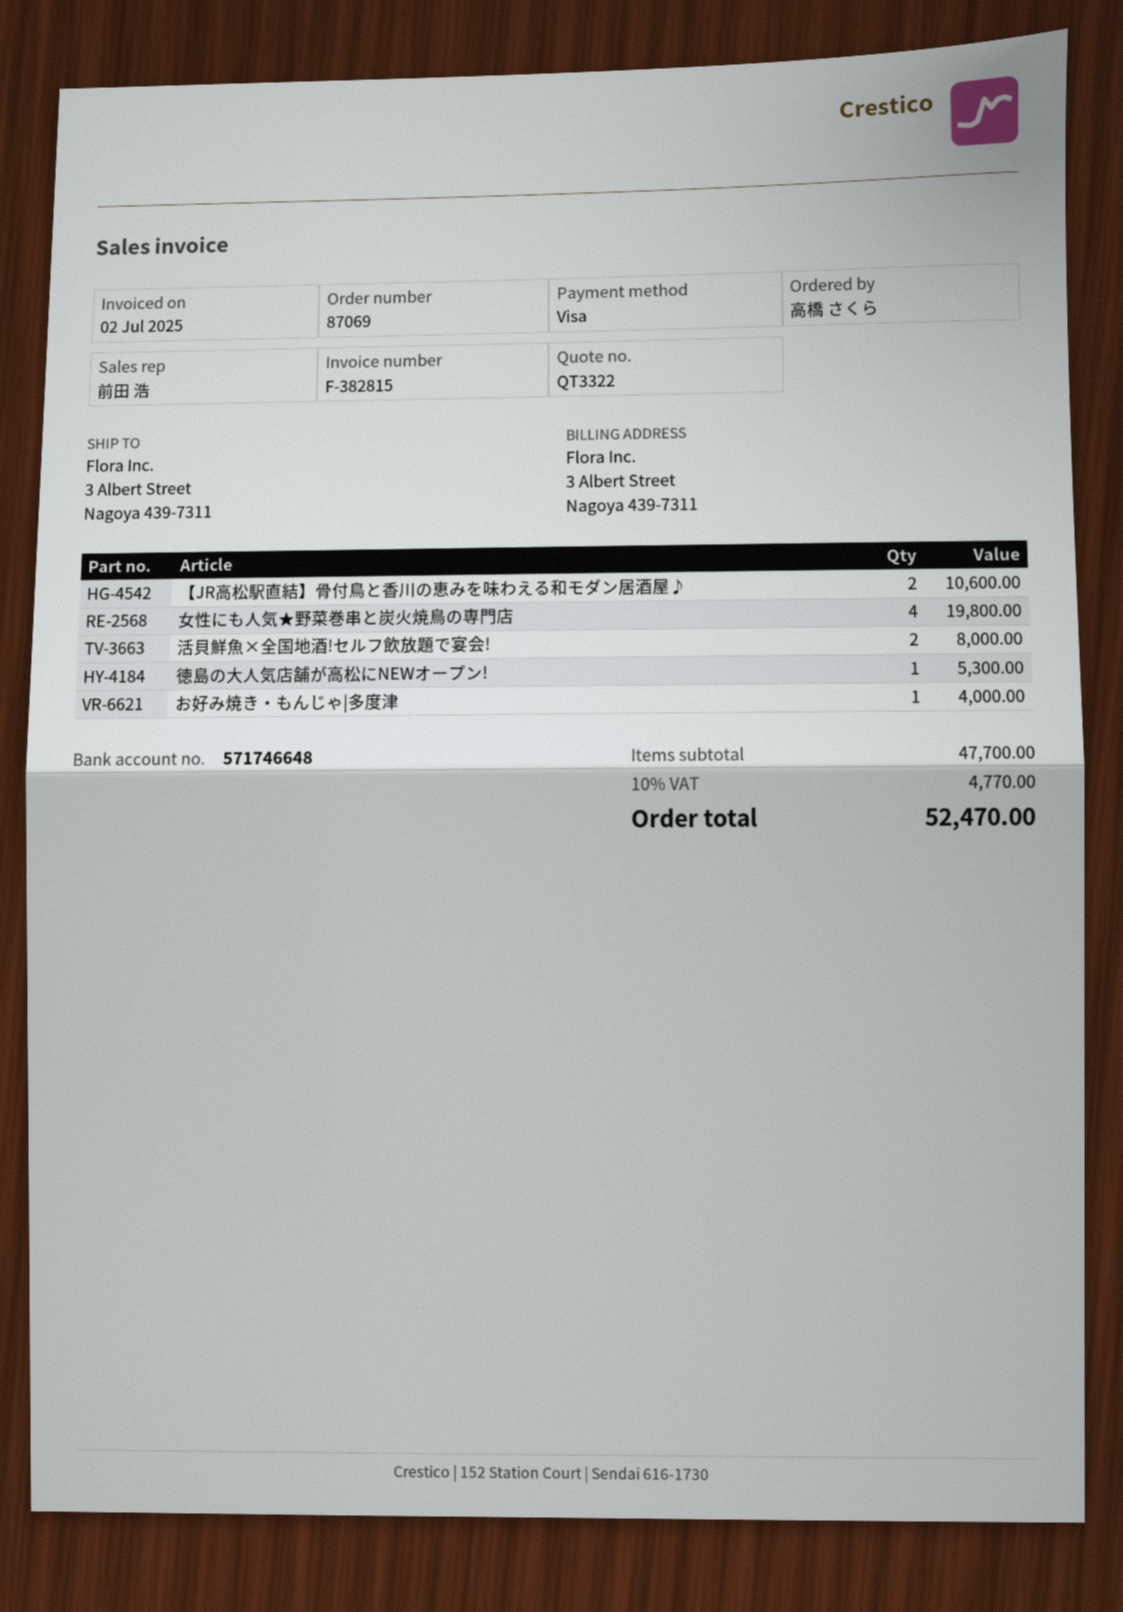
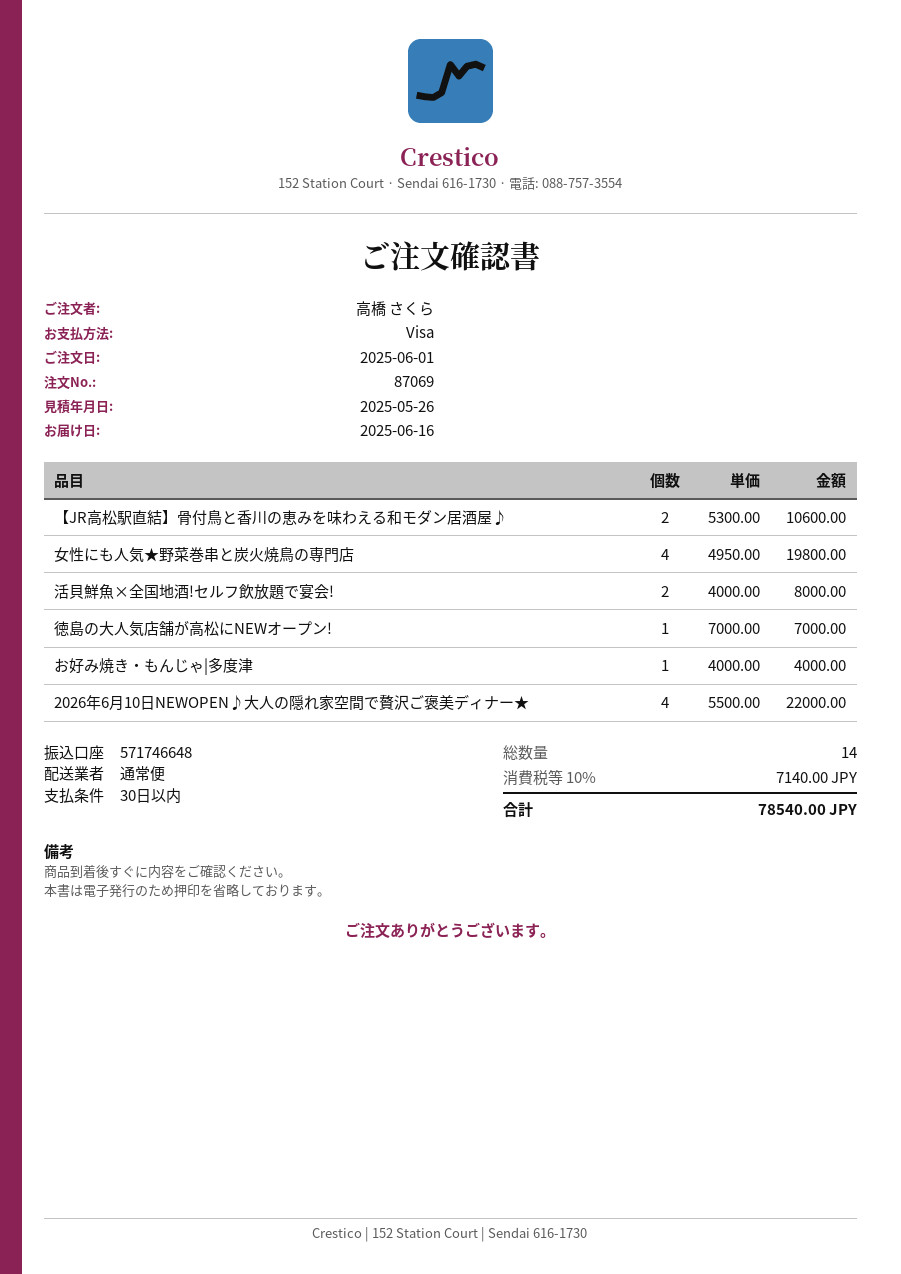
徳島の大人気店舗が高松にNEWオープン!: 1 for 5300.00 -> 1 for 7000.00
2026年6月10日NEWOPEN♪大人の隠れ家空間で贅沢ご褒美ディナー★: none -> 4 for 22000.00
tax: 10% = 4770.00 -> 10% = 7140.00
total: 52470.00 -> 78540.00

